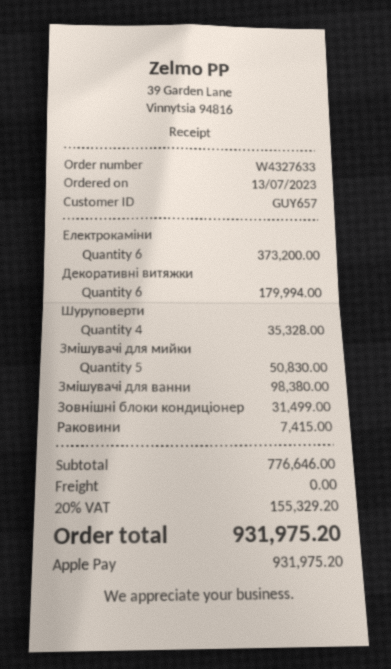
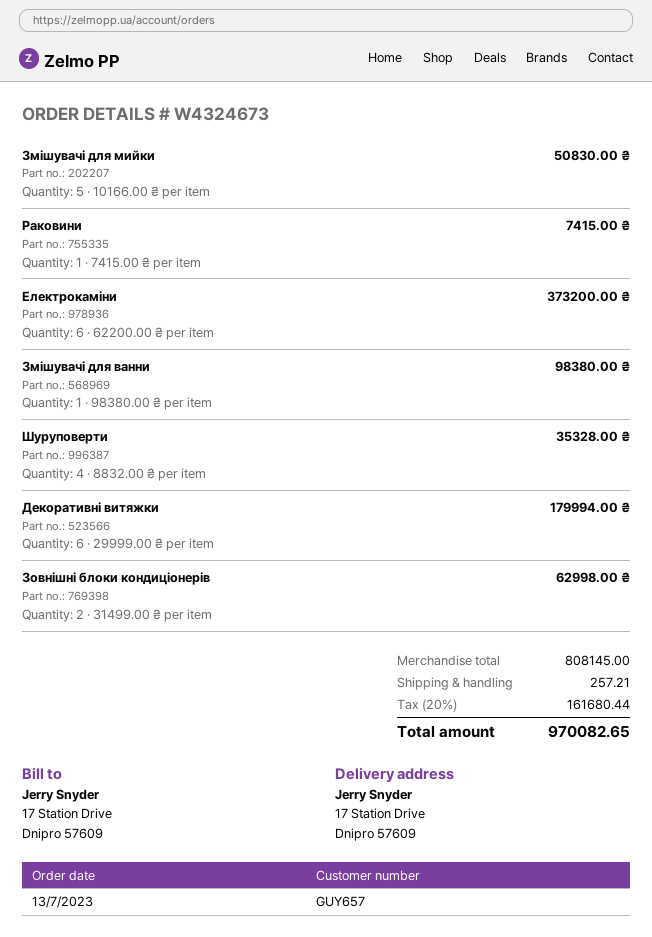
order number: W4327633 -> W4324673
Зовнішні блоки кондиціонер: 1 for 31499.00 -> 2 for 62998.00
subtotal: 776646.00 -> 808145.00
shipping: 0.00 -> 257.21
tax: 20% = 155329.20 -> 20% = 161680.44
total: 931975.20 -> 970082.65

